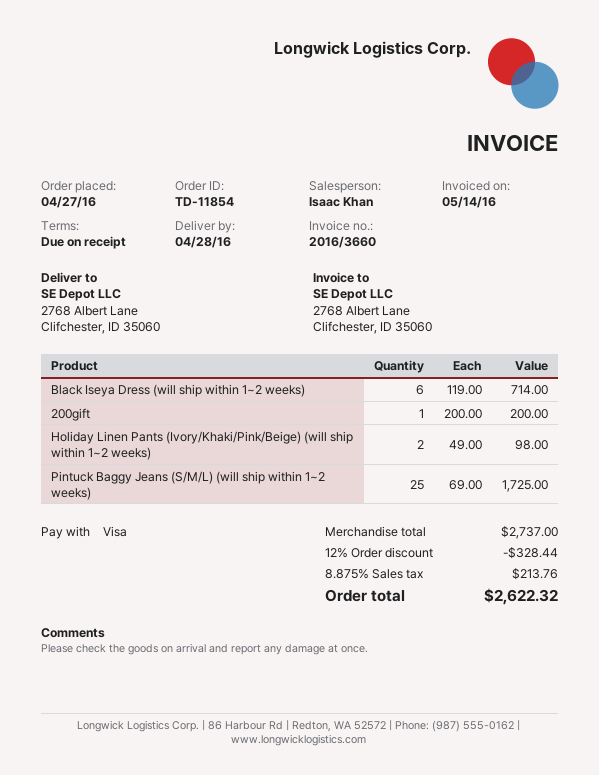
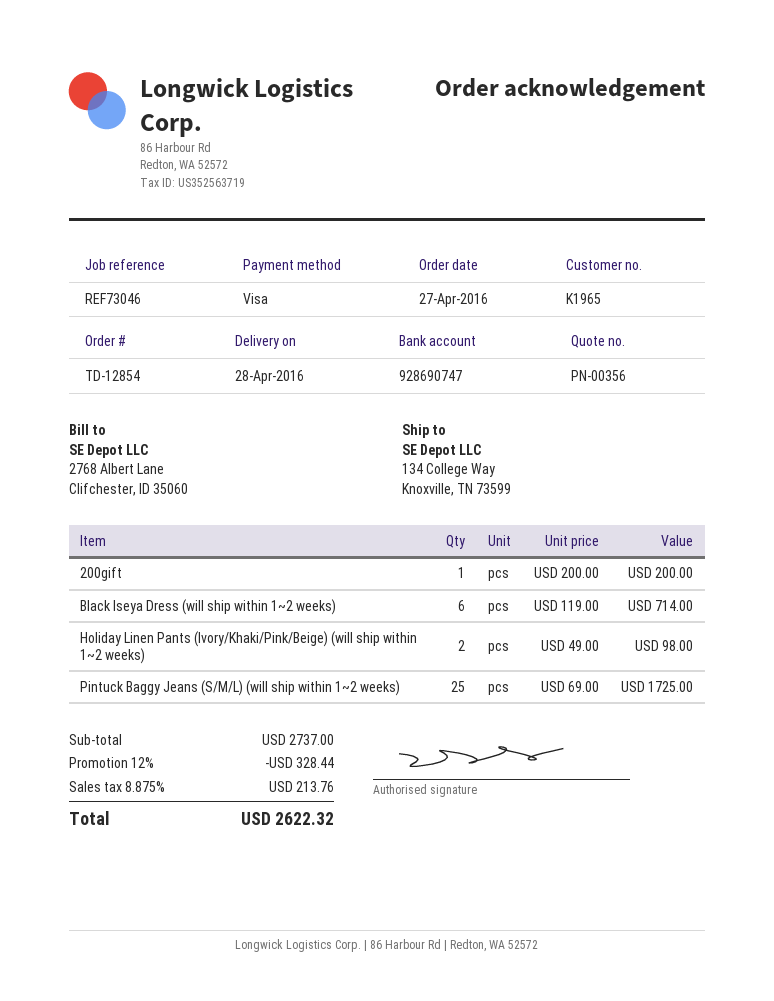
order number: TD-11854 -> TD-12854
ship to: 2768 Albert Lane, Clifchester, ID 35060 -> 134 College Way, Knoxville, TN 73599

